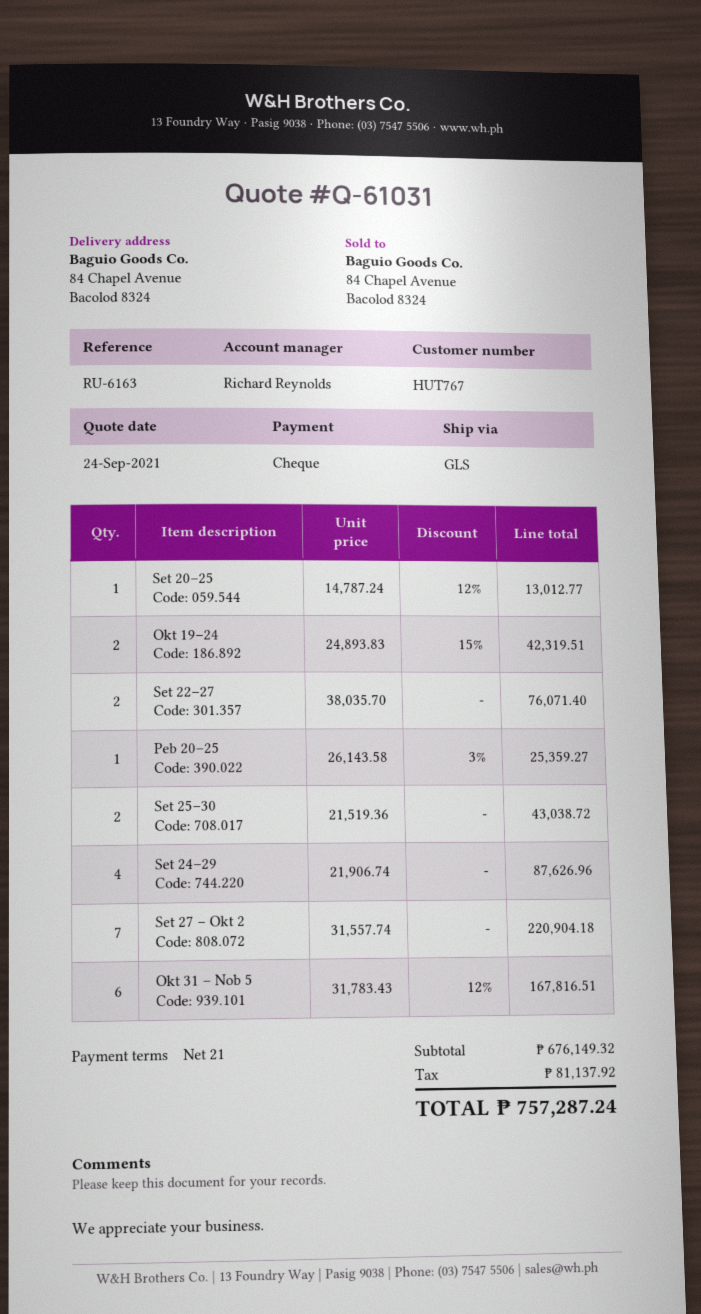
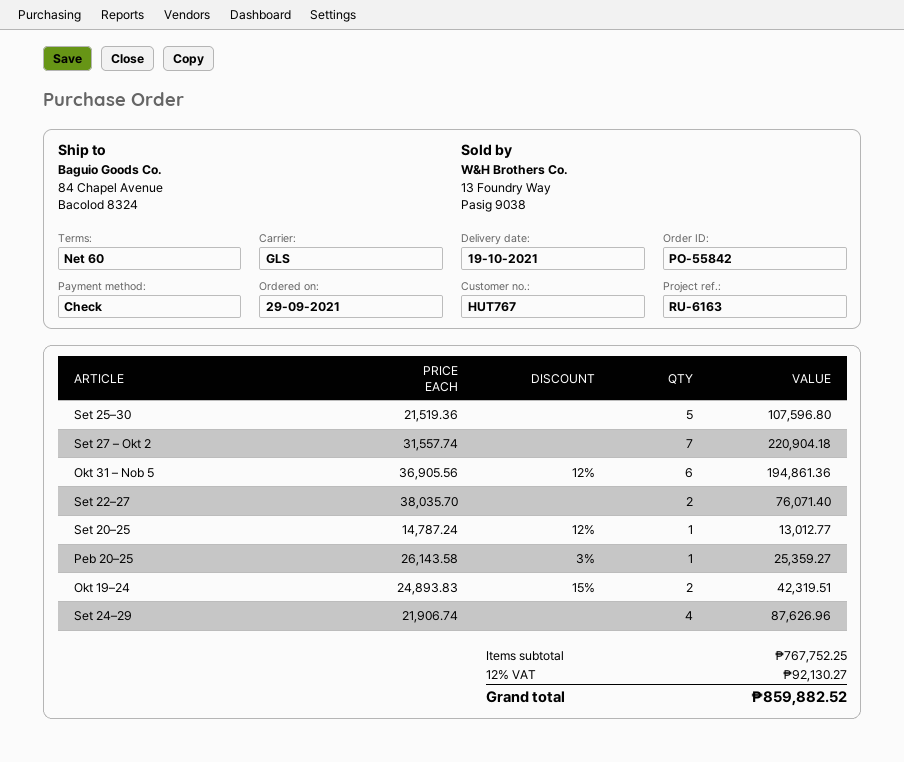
payment terms: 21 days -> 60 days
Set 25–30: 2 x 21519.36 = 43038.72 -> 5 x 21519.36 = 107596.80
Okt 31 – Nob 5: 6 x 31783.43 - 12% = 167816.51 -> 6 x 36905.56 - 12% = 194861.36
subtotal: 676149.32 -> 767752.25
tax: 81137.92 -> 92130.27
total: 757287.24 -> 859882.52

